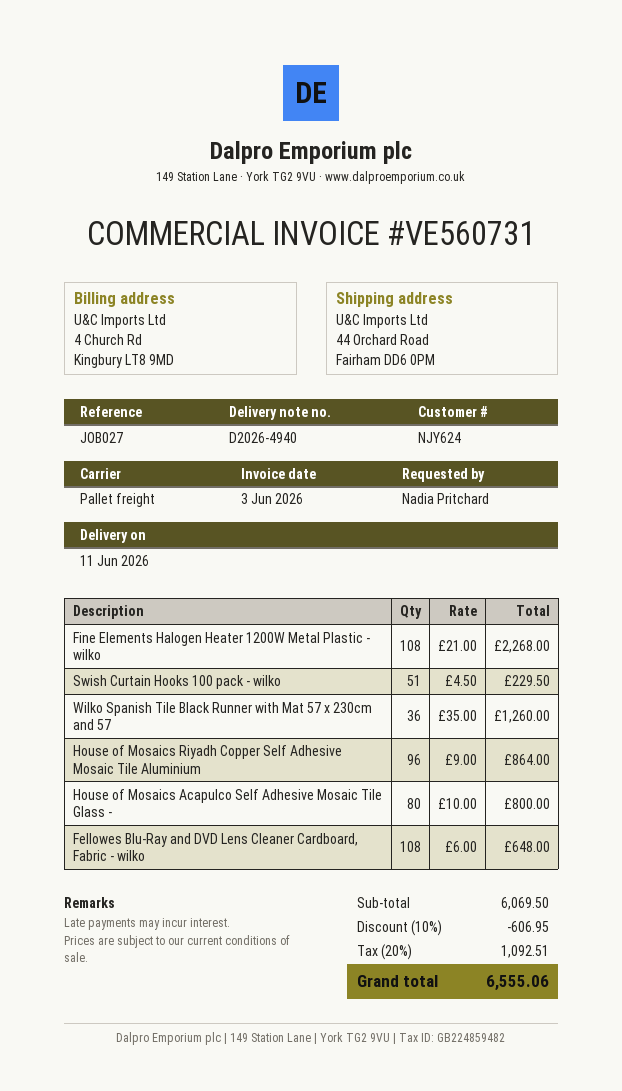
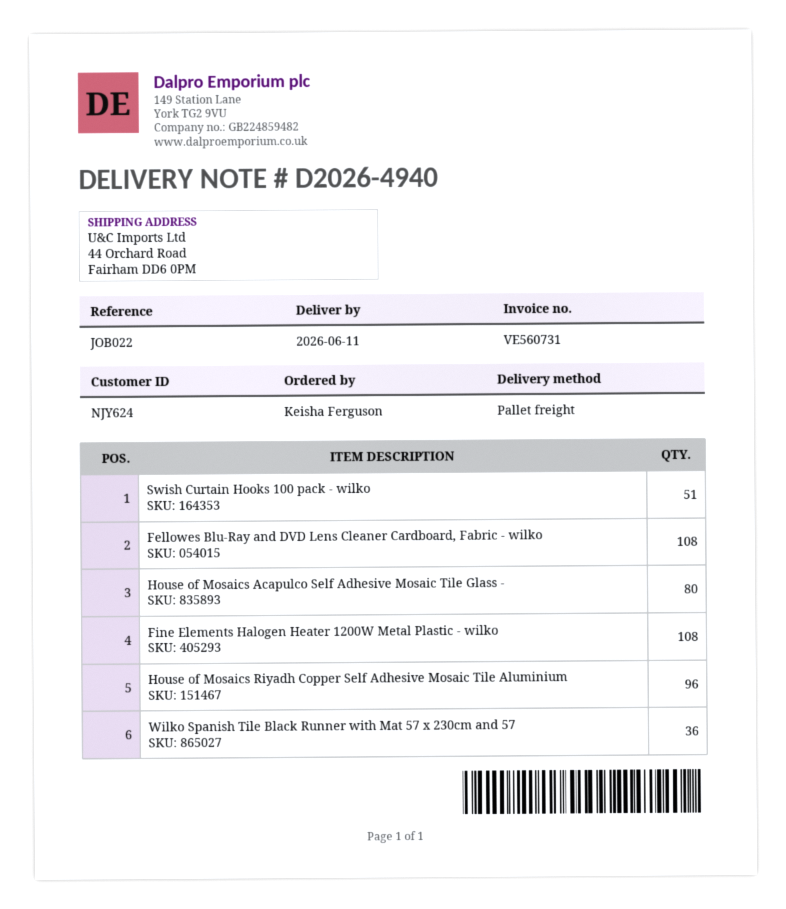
reference: JOB027 -> JOB022
ordered by: Nadia Pritchard -> Keisha Ferguson

